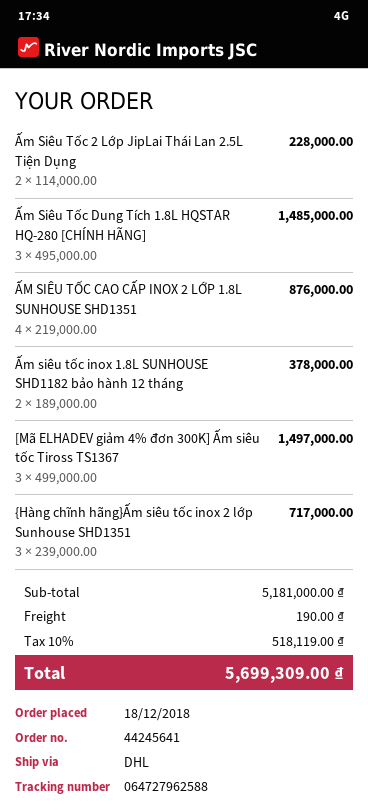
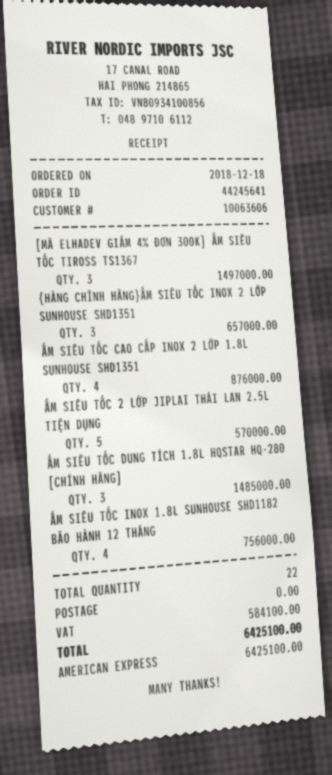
Ấm Siêu Tốc 2 Lớp JipLai Thái Lan 2.5L Tiện Dụng: 2 for 228000.00 -> 5 for 570000.00
Ấm siêu tốc inox 1.8L SUNHOUSE SHD1182 bảo hành 12 tháng: 2 for 378000.00 -> 4 for 756000.00
{Hàng chĩnh hãng}Ấm siêu tốc inox 2 lớp Sunhouse SHD1351: 3 for 717000.00 -> 3 for 657000.00
shipping: 190.00 -> 0.00
tax: 518119.00 -> 584100.00
total: 5699309.00 -> 6425100.00

